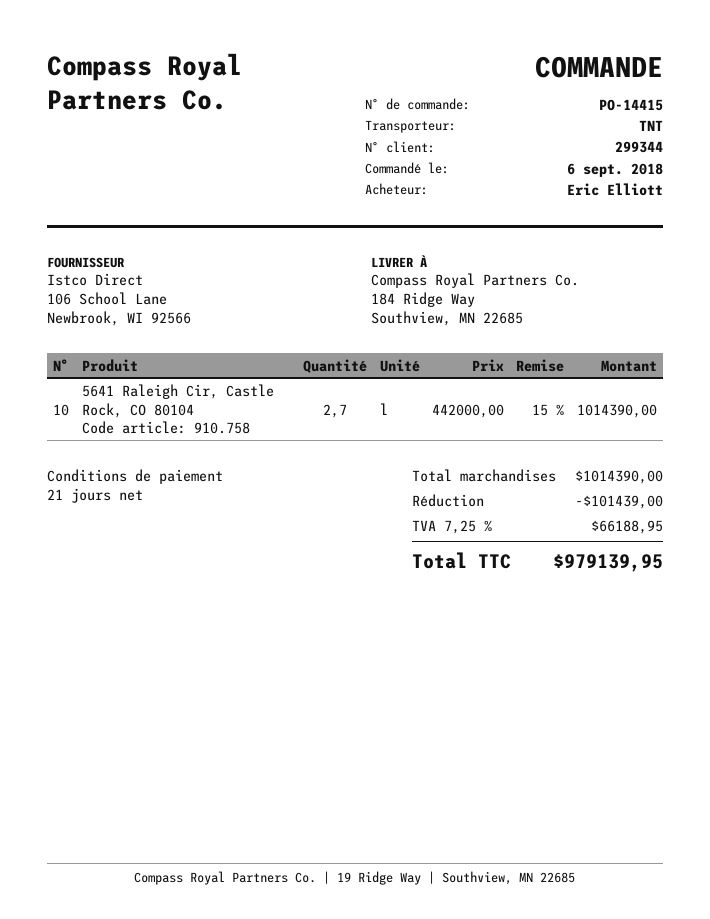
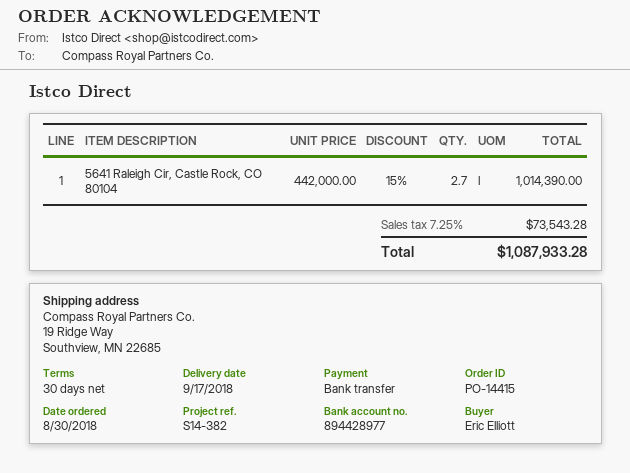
order date: 2018-09-06 -> 2018-08-30
payment terms: 21 days -> 30 days
ship to: 184 Ridge Way, Southview, MN 22685 -> 19 Ridge Way, Southview, MN 22685
discount: 101439.00 -> none
tax: 7.25% = 66188.95 -> 7.25% = 73543.28
total: 979139.95 -> 1087933.28

